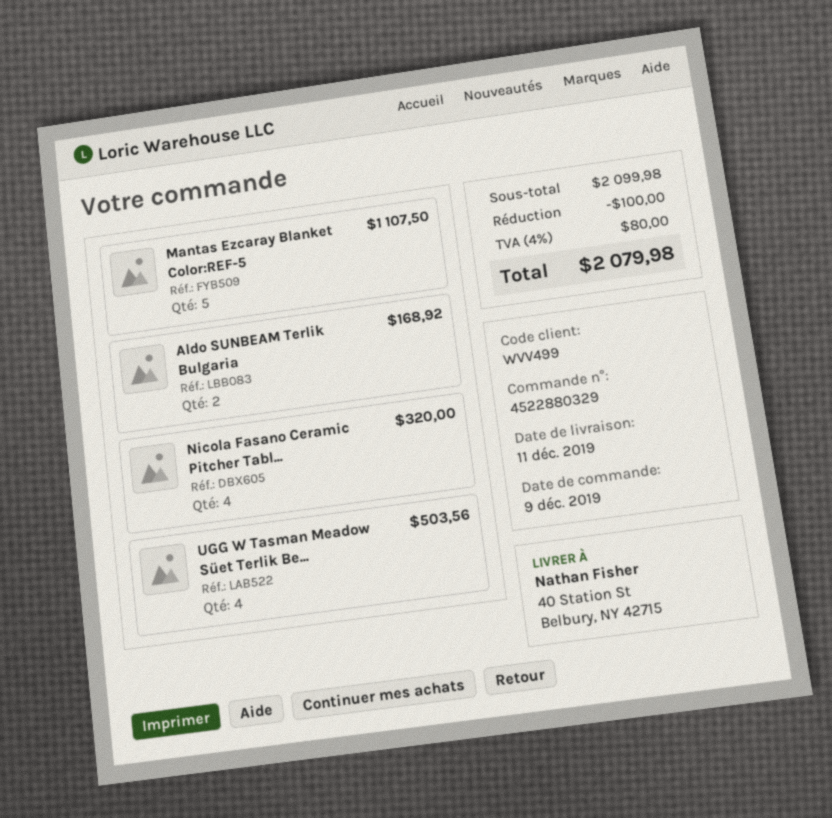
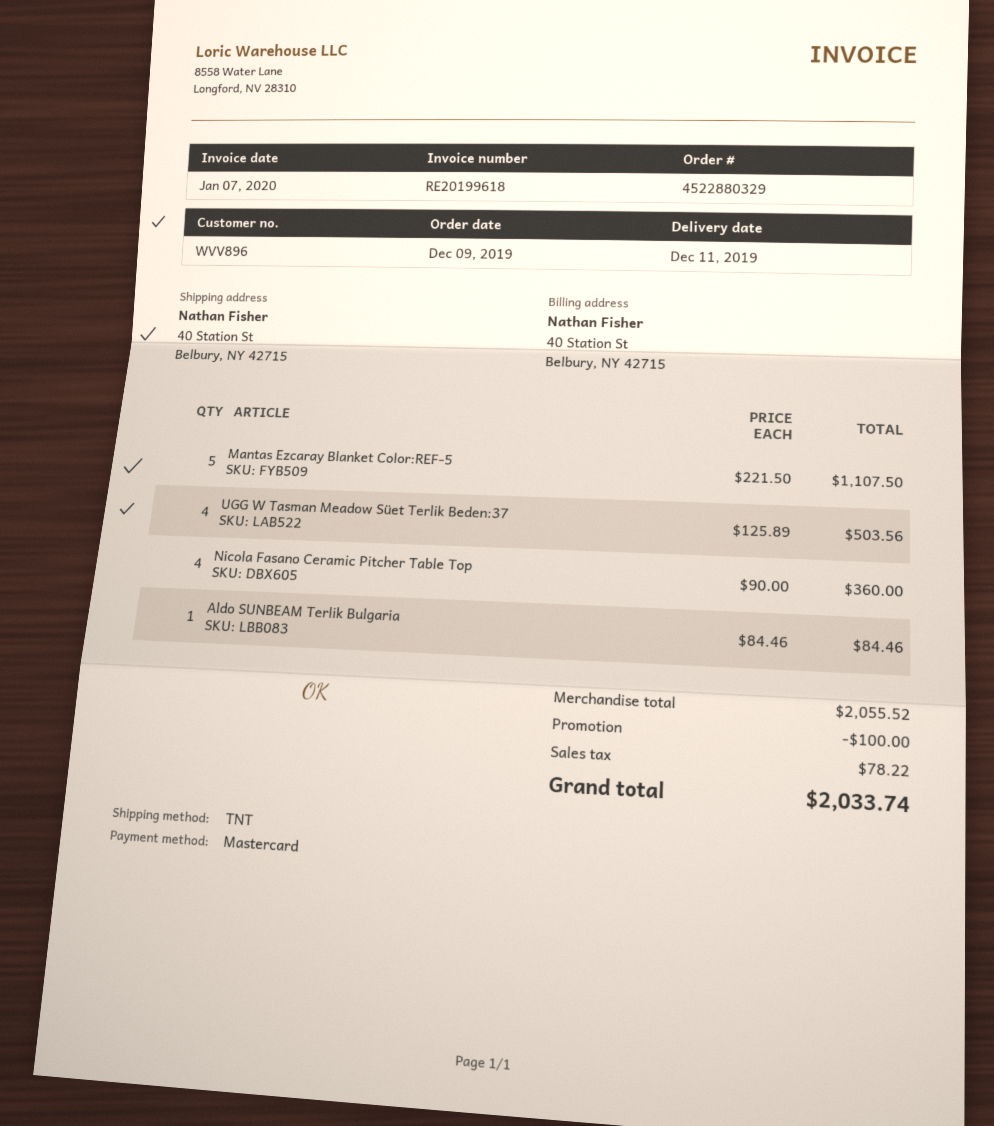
customer number: WVV499 -> WVV896
Aldo SUNBEAM Terlik Bulgaria: 2 for 168.92 -> 1 for 84.46
Nicola Fasano Ceramic Pitcher Tabl...: 4 for 320.00 -> 4 for 360.00
subtotal: 2099.98 -> 2055.52
tax: 80.00 -> 78.22
total: 2079.98 -> 2033.74

